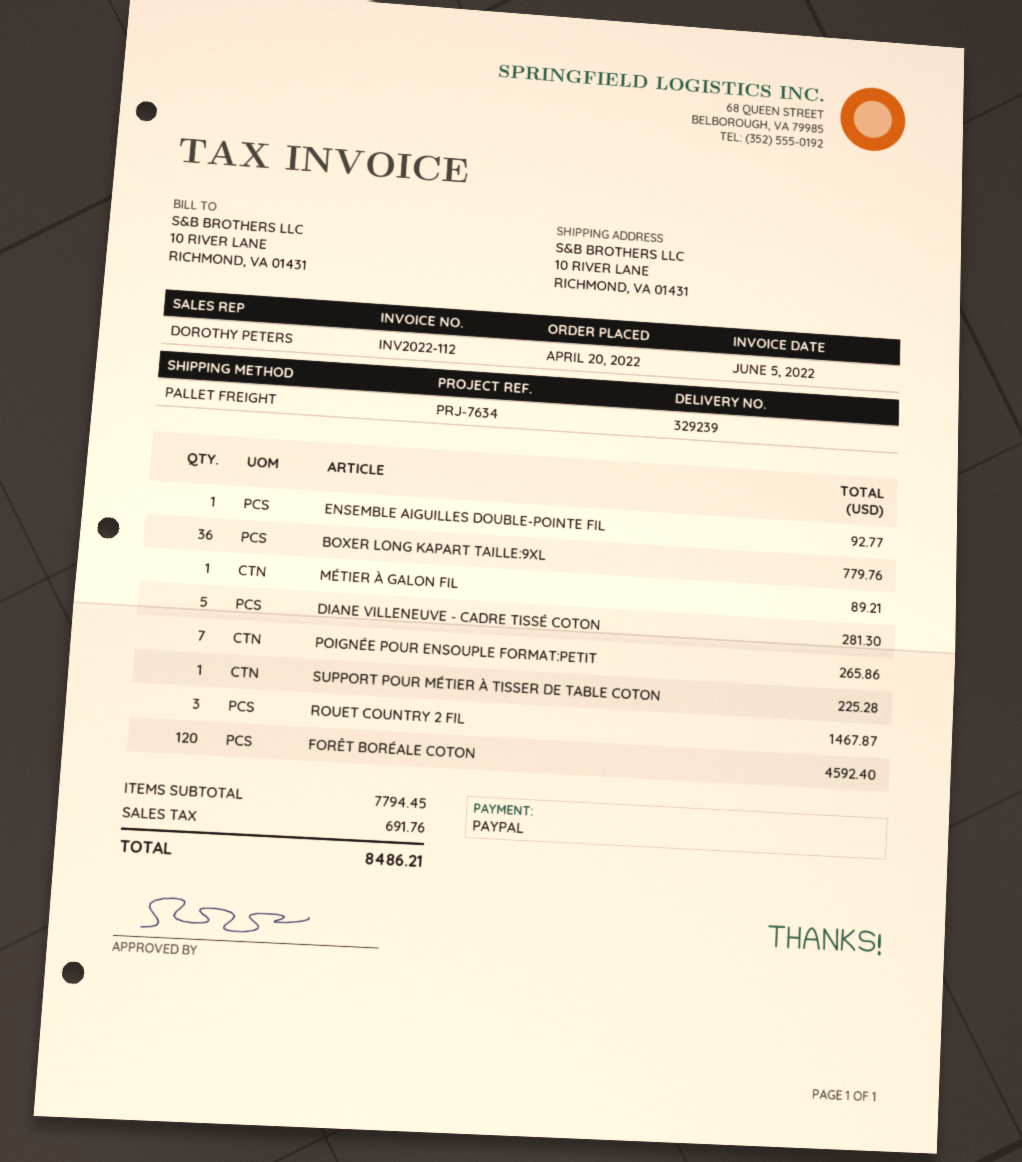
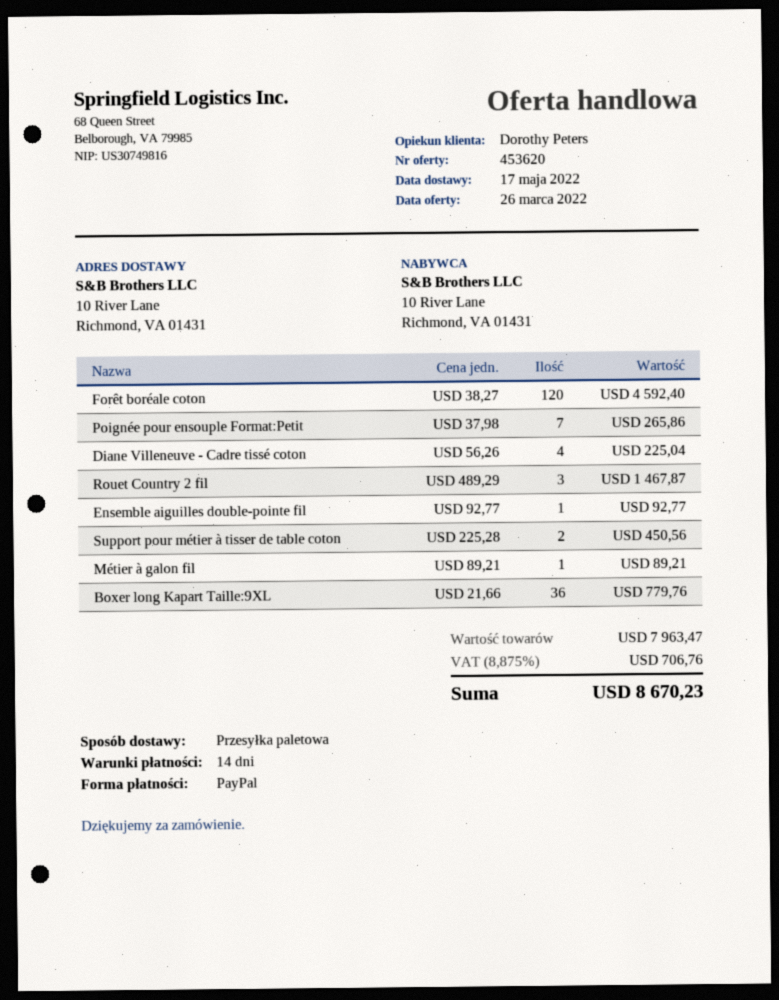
DIANE VILLENEUVE - CADRE TISSÉ COTON: 5 for 281.30 -> 4 for 225.04
SUPPORT POUR MÉTIER À TISSER DE TABLE COTON: 1 for 225.28 -> 2 for 450.56
subtotal: 7794.45 -> 7963.47
tax: 691.76 -> 706.76
total: 8486.21 -> 8670.23

